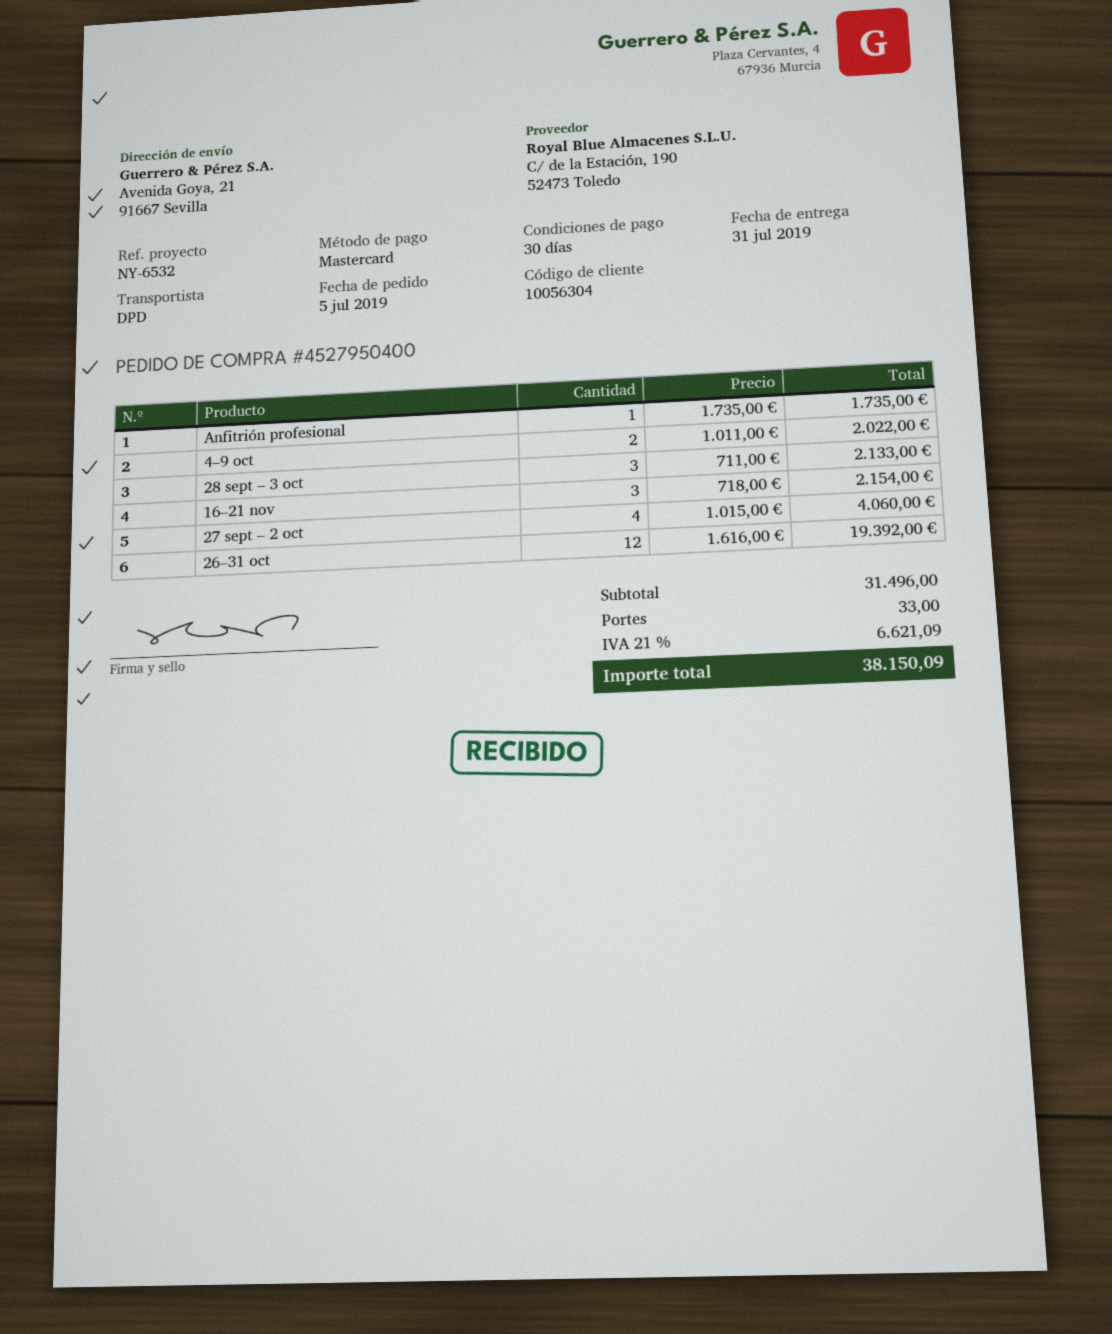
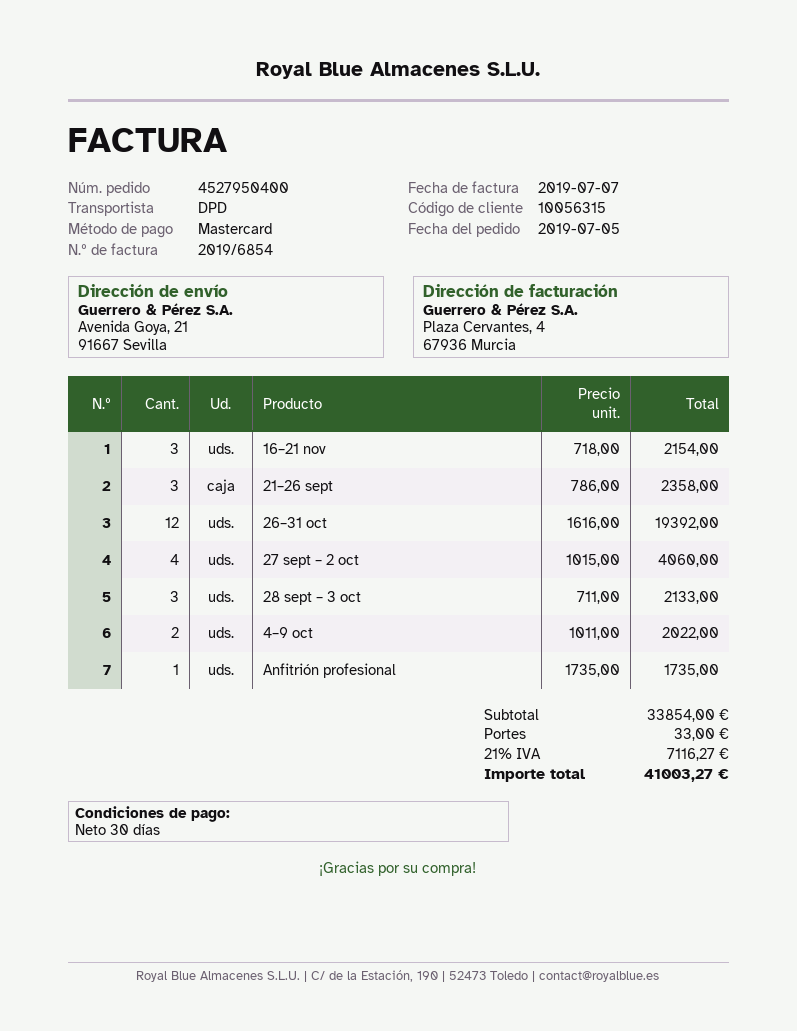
customer number: 10056304 -> 10056315
21–26 sept: none -> 3 x 786.00 = 2358.00
subtotal: 31496.00 -> 33854.00
tax: 21% = 6621.09 -> 21% = 7116.27
total: 38150.09 -> 41003.27

